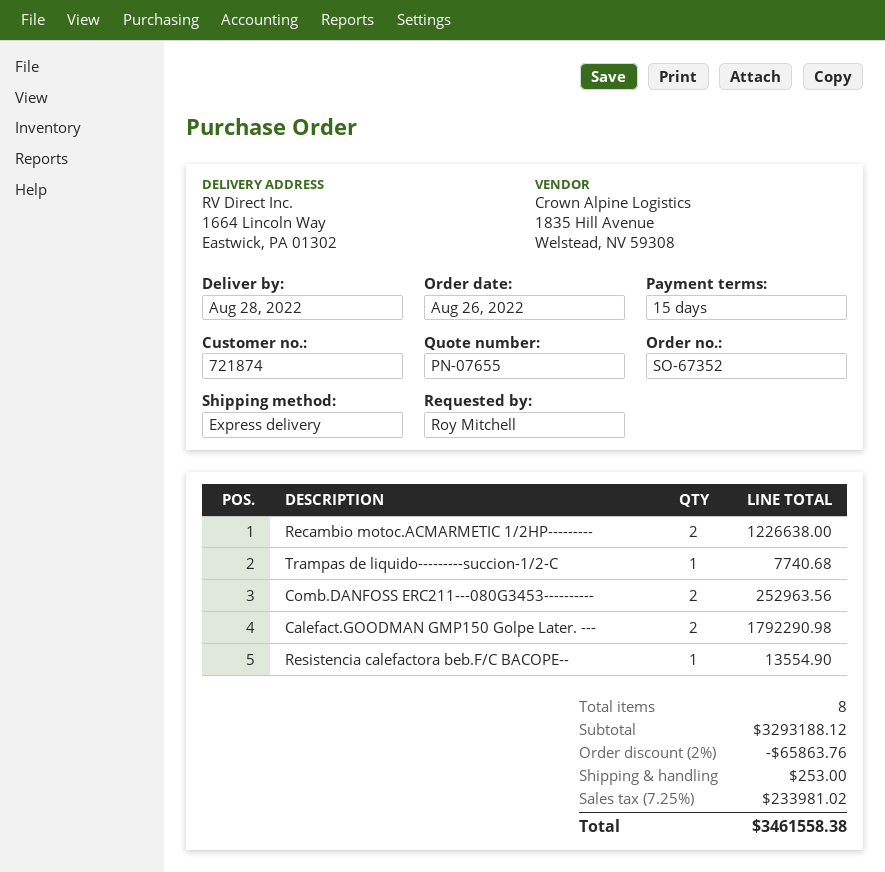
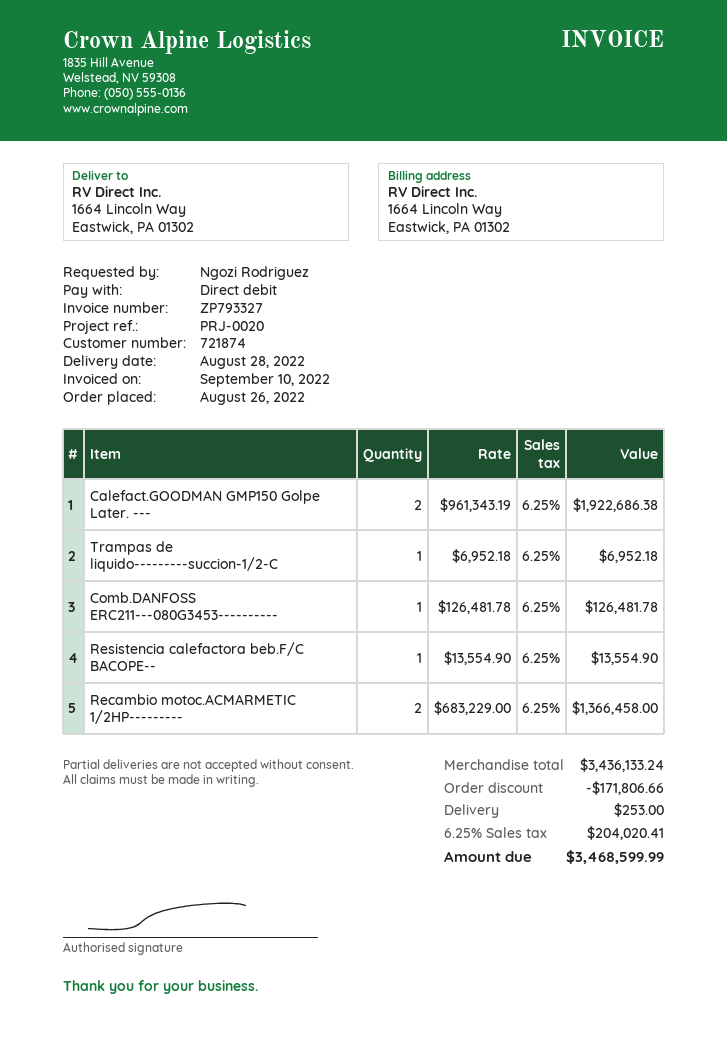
ordered by: Roy Mitchell -> Ngozi Rodriguez
Recambio motoc.ACMARMETIC 1/2HP---------: 2 for 1226638.00 -> 2 for 1366458.00
Trampas de liquido---------succion-1/2-C: 1 for 7740.68 -> 1 for 6952.18
Comb.DANFOSS ERC211---080G3453----------: 2 for 252963.56 -> 1 for 126481.78
Calefact.GOODMAN GMP150 Golpe Later. ---: 2 for 1792290.98 -> 2 for 1922686.38
subtotal: 3293188.12 -> 3436133.24
discount: 65863.76 -> 171806.66
tax: 7.25% = 233981.02 -> 6.25% = 204020.41
total: 3461558.38 -> 3468599.99

